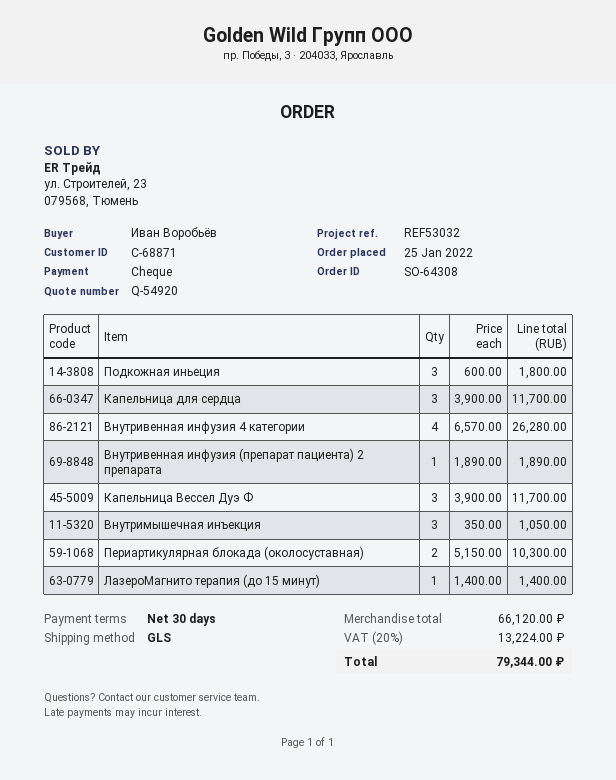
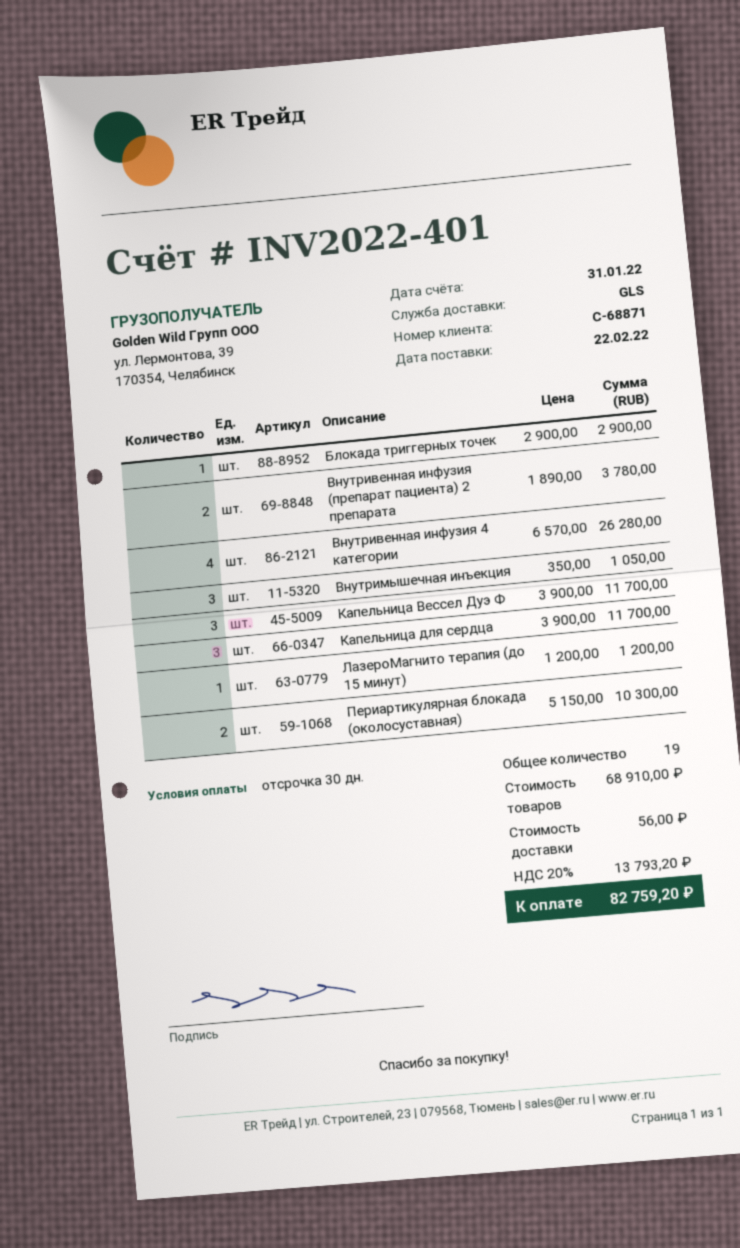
Подкожная иньеция: 3 x 600.00 = 1800.00 -> none
Внутривенная инфузия (препарат пациента) 2 препарата: 1 x 1890.00 = 1890.00 -> 2 x 1890.00 = 3780.00
ЛазероМагнито терапия (до 15 минут): 1 x 1400.00 = 1400.00 -> 1 x 1200.00 = 1200.00
Блокада триггерных точек: none -> 1 x 2900.00 = 2900.00
subtotal: 66120.00 -> 68910.00
shipping: none -> 56.00
tax: 20% = 13224.00 -> 20% = 13793.20
total: 79344.00 -> 82759.20

